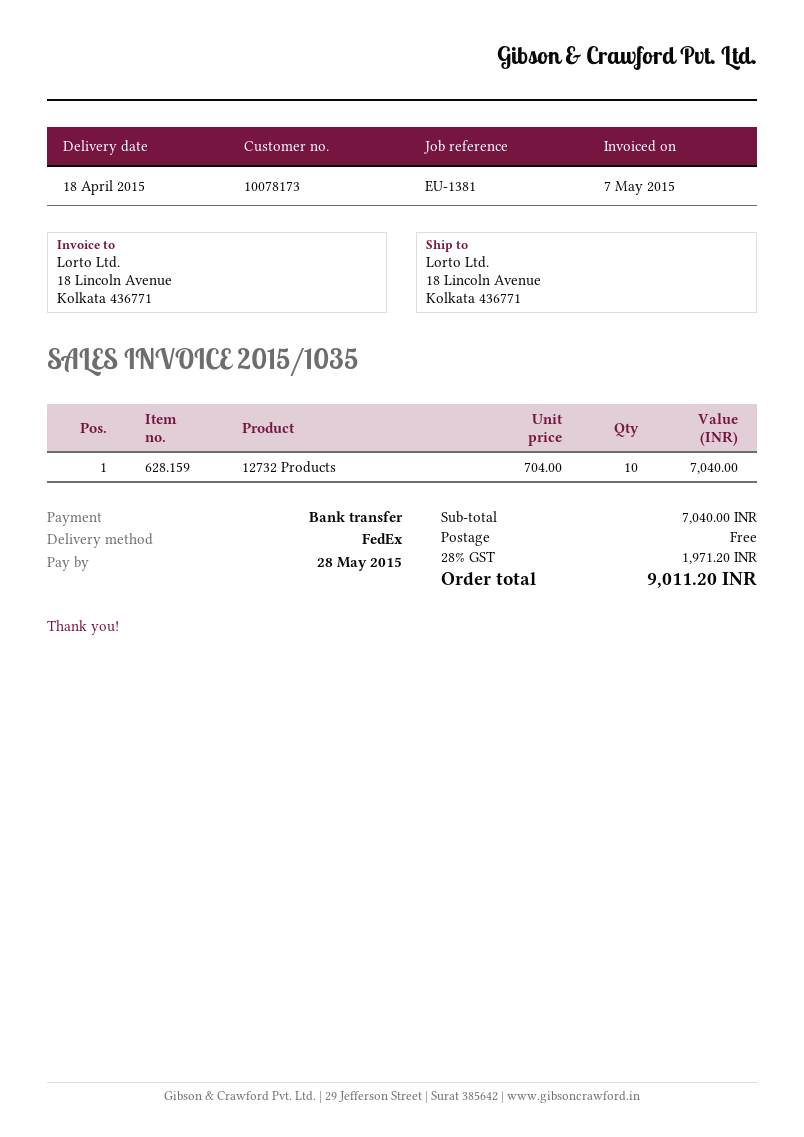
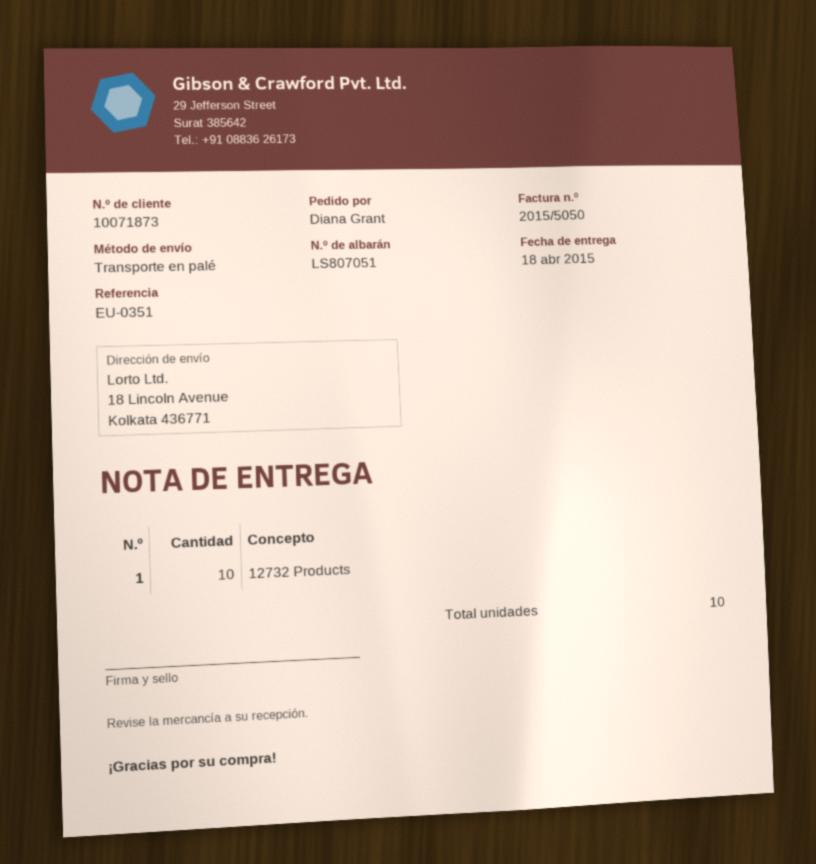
invoice number: 2015/1035 -> 2015/5050
customer number: 10078173 -> 10071873
reference: EU-1381 -> EU-0351
shipping method: FedEx -> pallet freight

